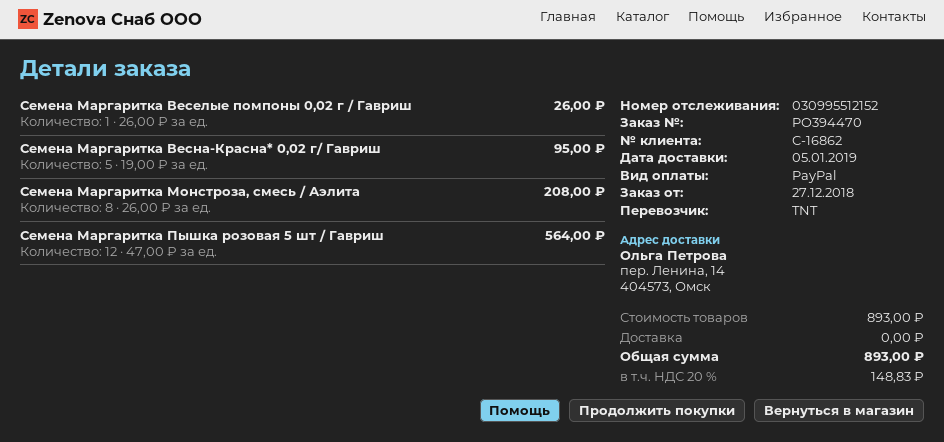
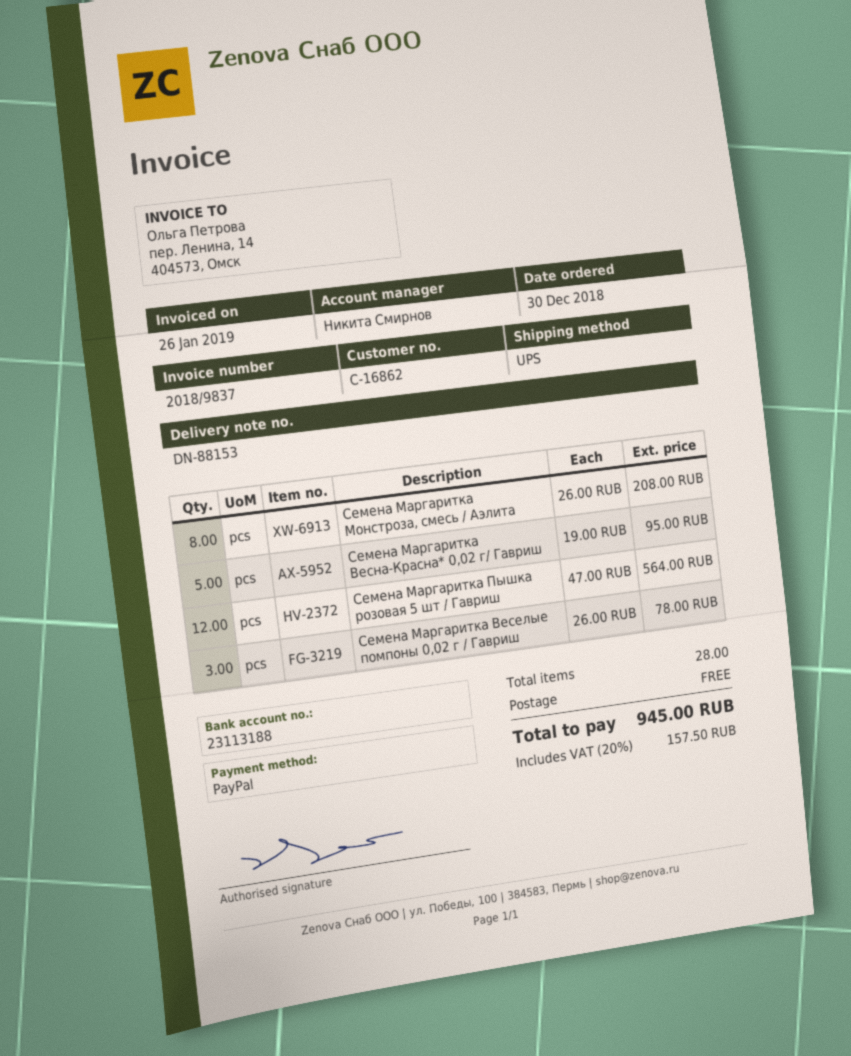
order date: 2018-12-27 -> 2018-12-30
shipping method: TNT -> UPS
Семена Маргаритка Веселые помпоны 0,02 г / Гавриш: 1 x 26.00 = 26.00 -> 3 x 26.00 = 78.00
tax: 20% = 148.83 -> 20% = 157.50
total: 893.00 -> 945.00

